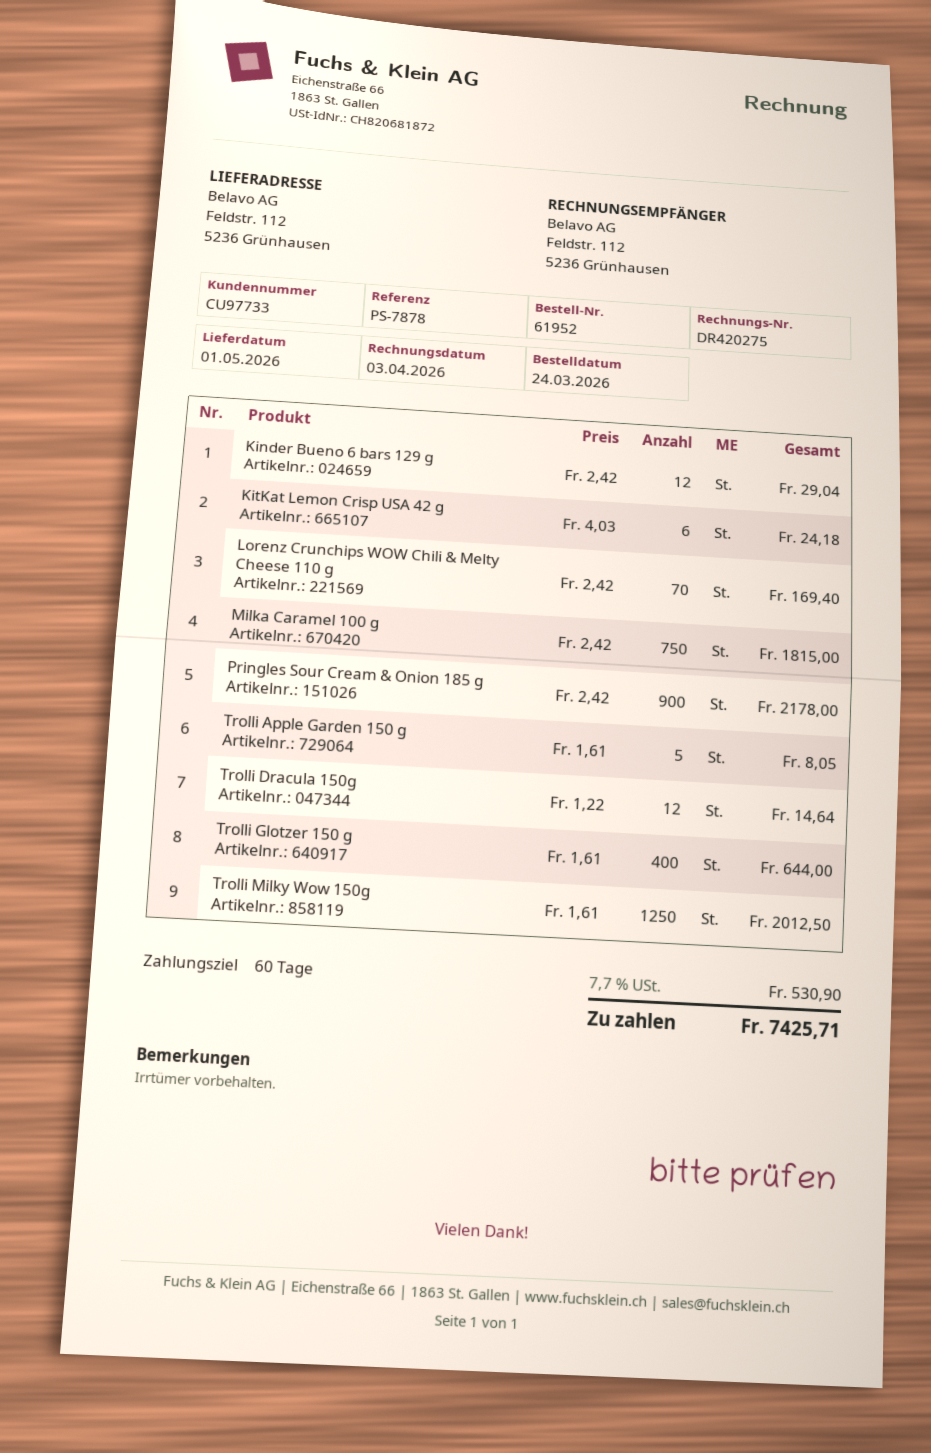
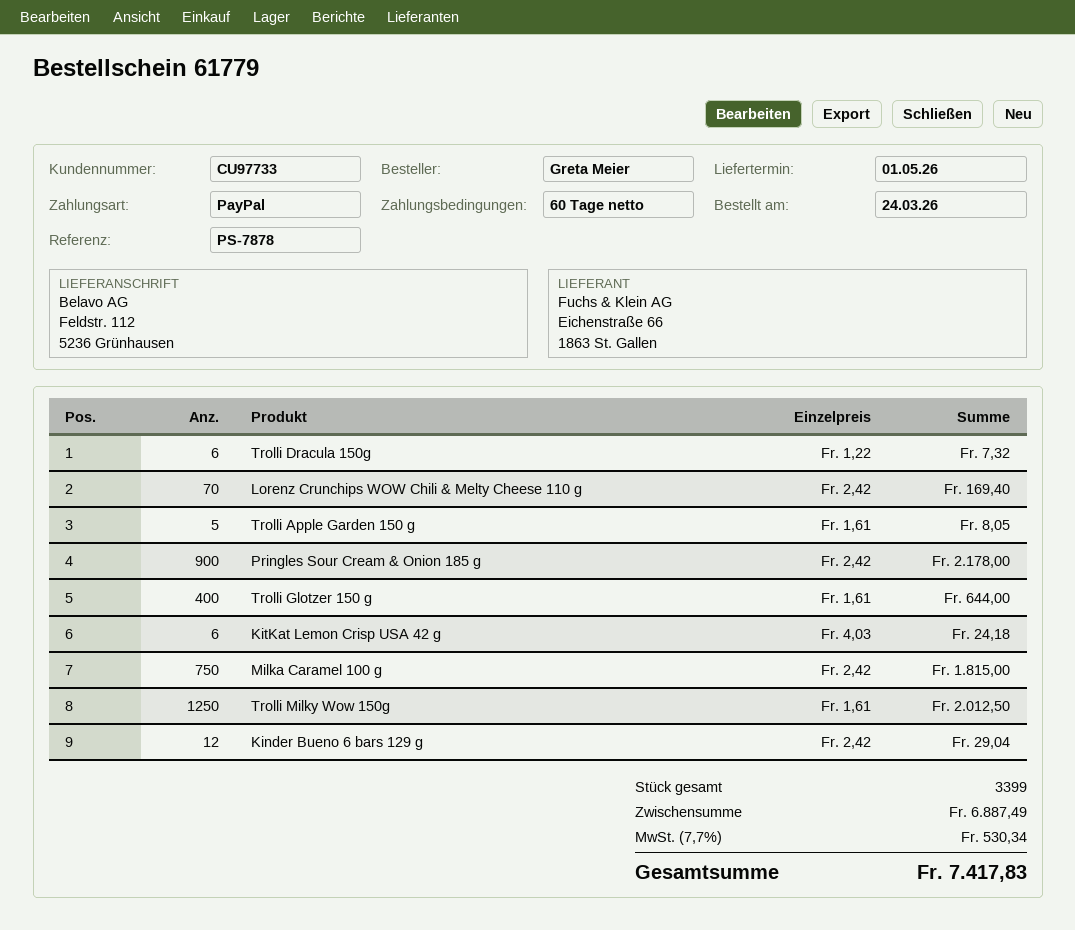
order number: 61952 -> 61779
Trolli Dracula 150g: 12 x 1.22 = 14.64 -> 6 x 1.22 = 7.32
tax: 7.7% = 530.90 -> 7.7% = 530.34
total: 7425.71 -> 7417.83

